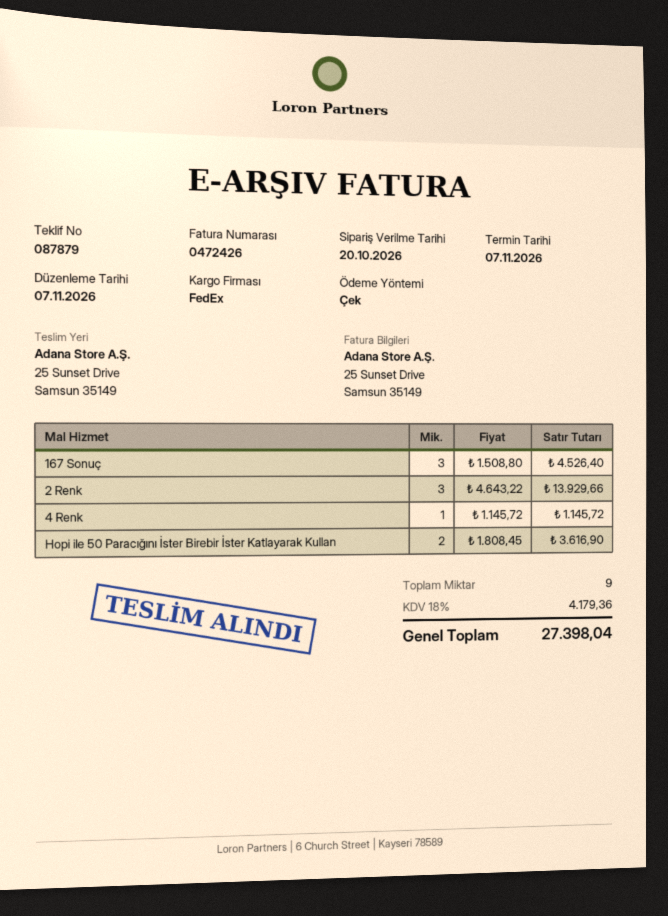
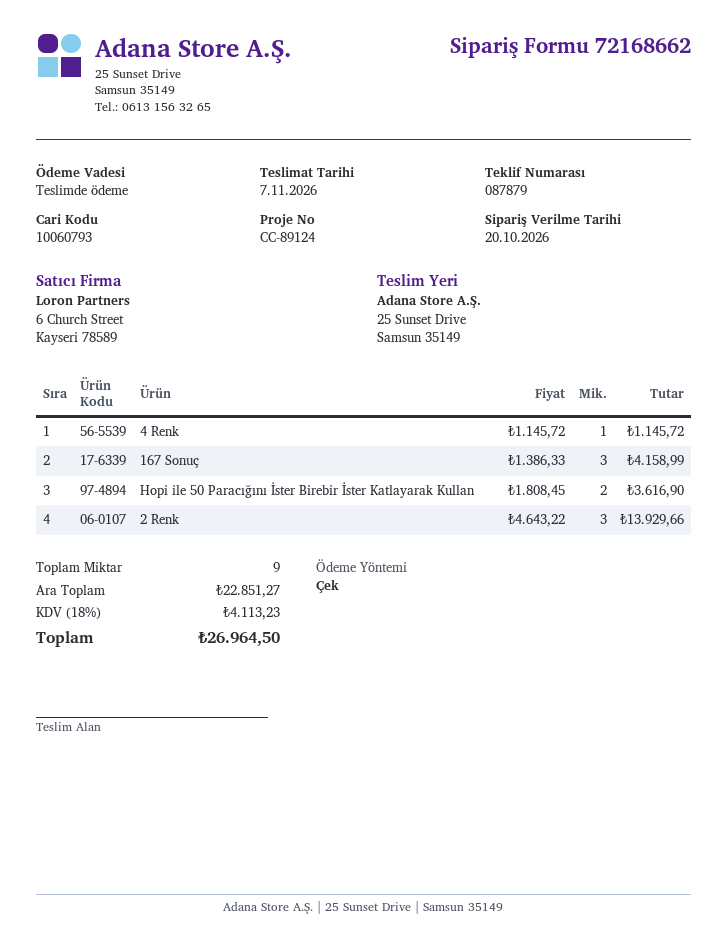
167 Sonuç: 3 x 1508.80 = 4526.40 -> 3 x 1386.33 = 4158.99
tax: 18% = 4179.36 -> 18% = 4113.23
total: 27398.04 -> 26964.50

